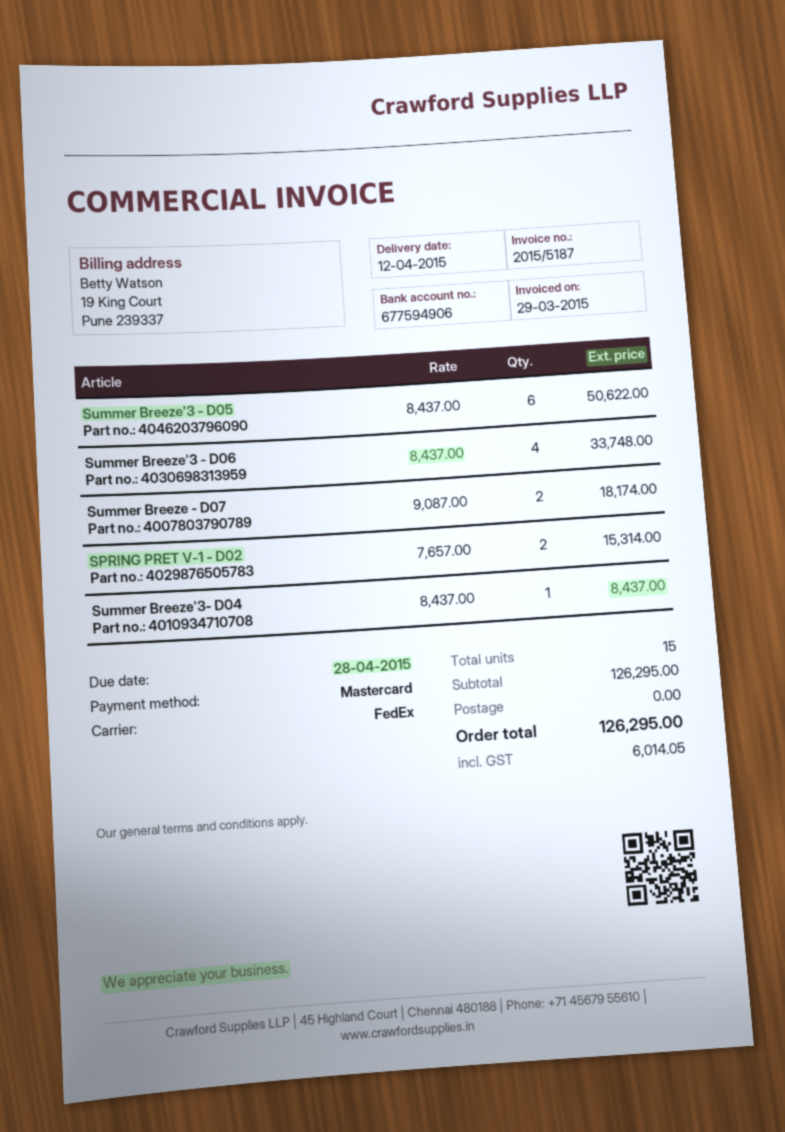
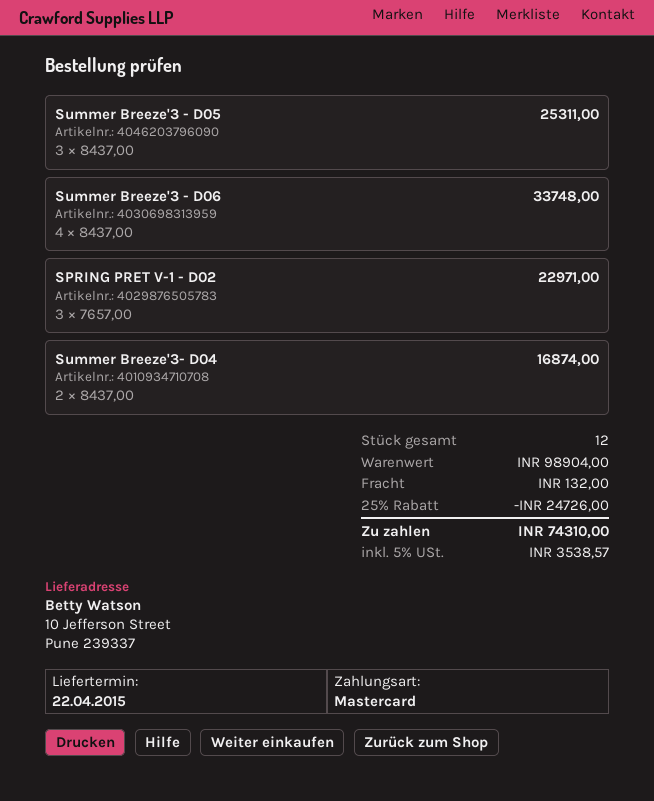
delivery date: 2015-04-12 -> 2015-04-22
Summer Breeze'3 - D05: 6 x 8437.00 = 50622.00 -> 3 x 8437.00 = 25311.00
Summer Breeze - D07: 2 x 9087.00 = 18174.00 -> none
SPRING PRET V-1 - D02: 2 x 7657.00 = 15314.00 -> 3 x 7657.00 = 22971.00
Summer Breeze'3- D04: 1 x 8437.00 = 8437.00 -> 2 x 8437.00 = 16874.00
total quantity: 15 -> 12
subtotal: 126295.00 -> 98904.00
discount: none -> 25% = 24726.00
shipping: 0.00 -> 132.00
tax: 6014.05 -> 3538.57
total: 126295.00 -> 74310.00

